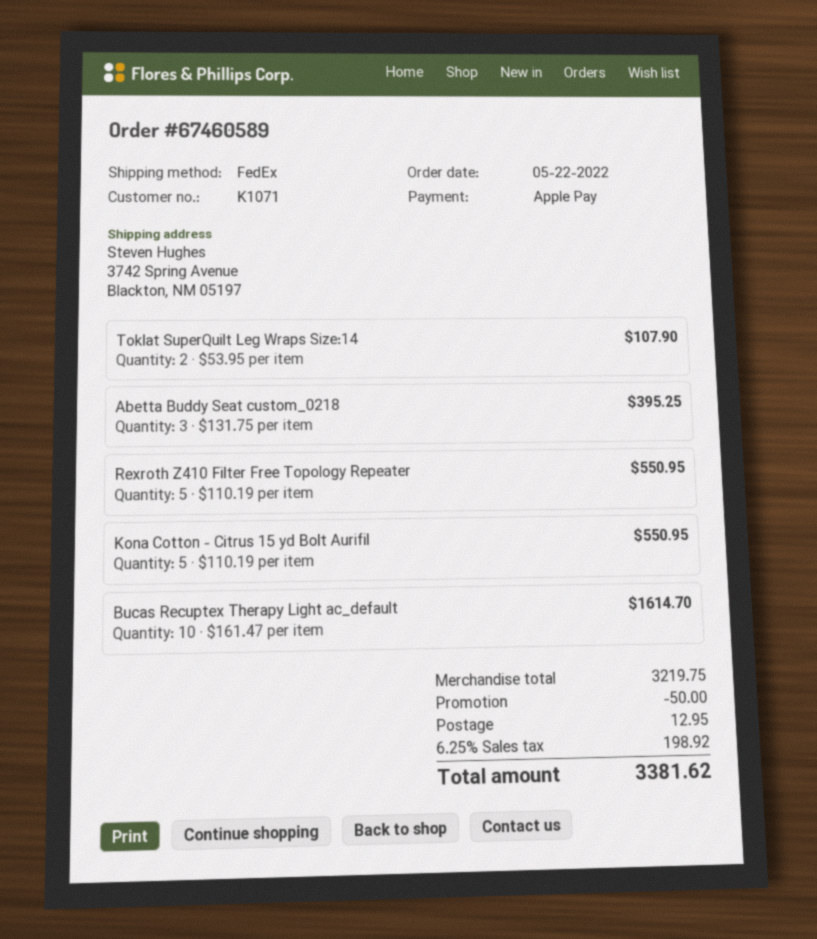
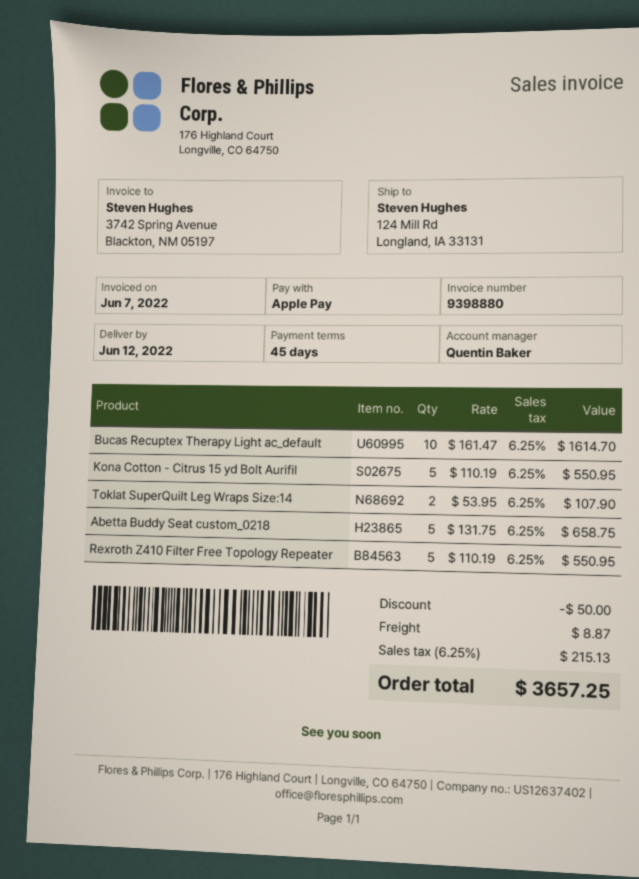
ship to: 3742 Spring Avenue, Blackton, NM 05197 -> 124 Mill Rd, Longland, IA 33131
Abetta Buddy Seat custom_0218: 3 x 131.75 = 395.25 -> 5 x 131.75 = 658.75
shipping: 12.95 -> 8.87
tax: 6.25% = 198.92 -> 6.25% = 215.13
total: 3381.62 -> 3657.25

